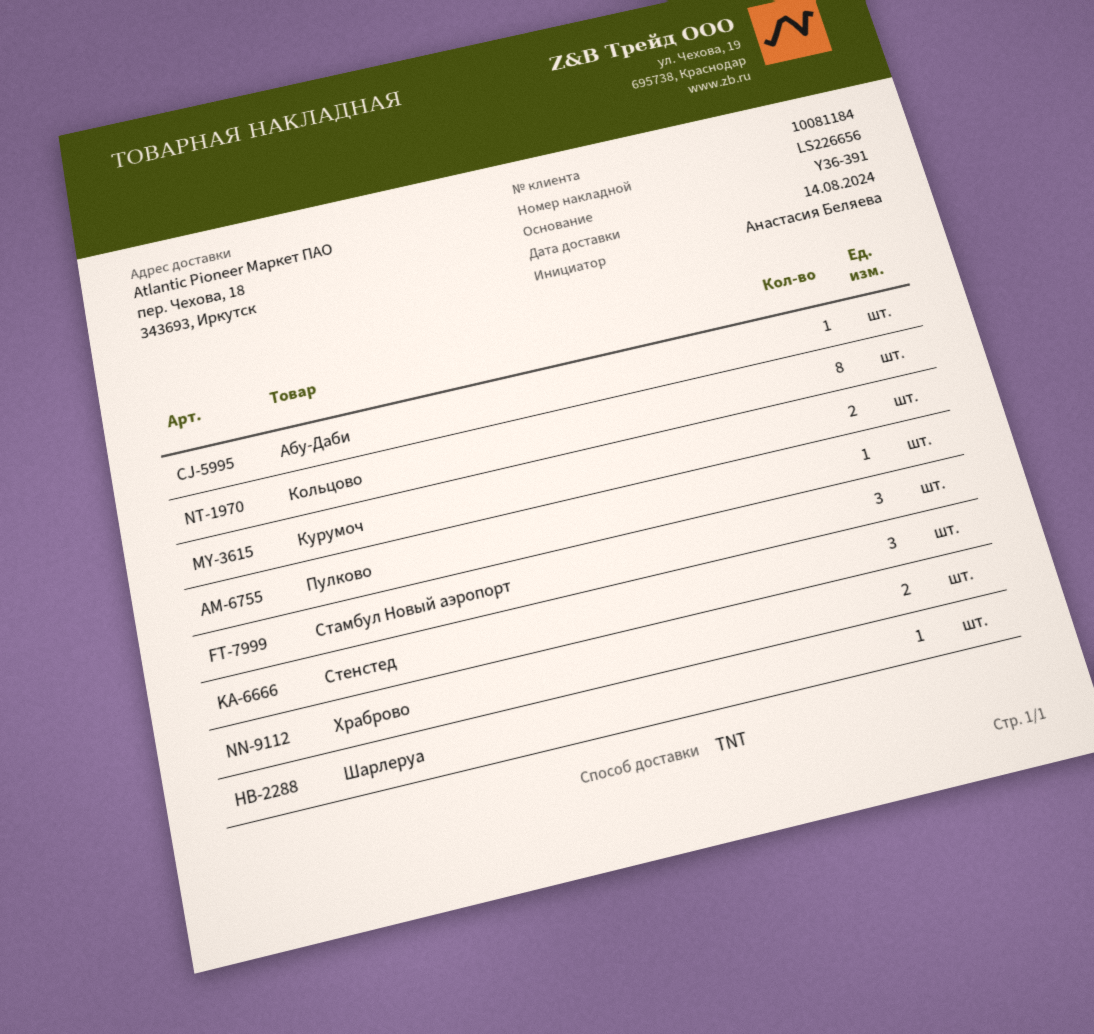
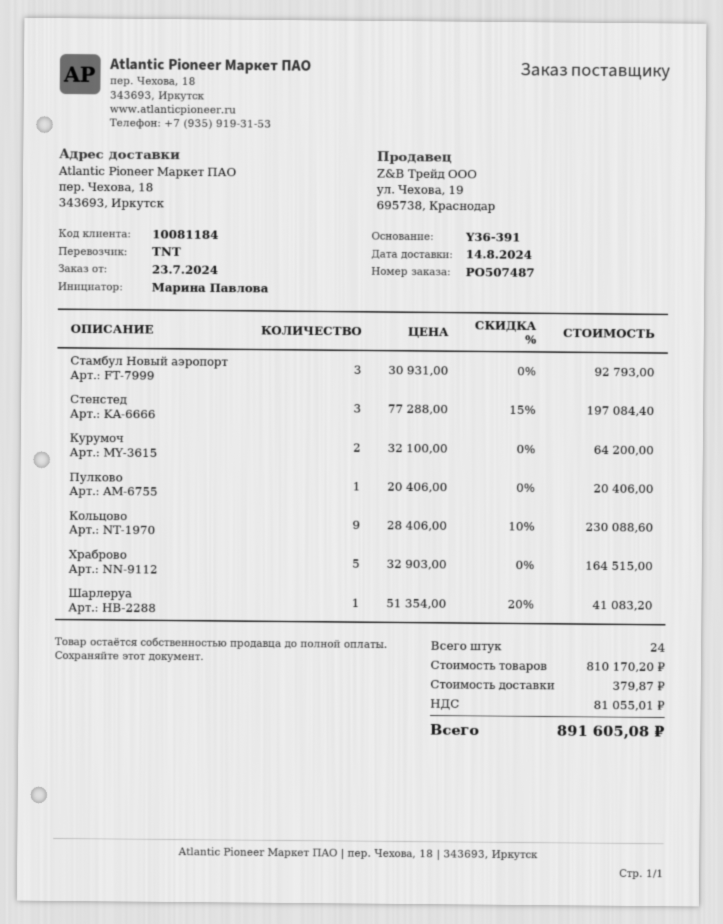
ordered by: Анастасия Беляева -> Марина Павлова
Абу-Даби: 1 -> none
Кольцово: 8 -> 9
Храброво: 2 -> 5

